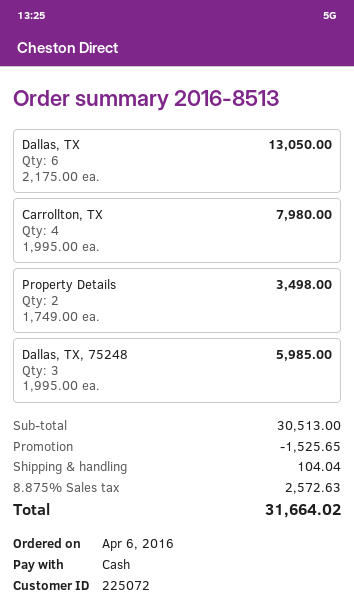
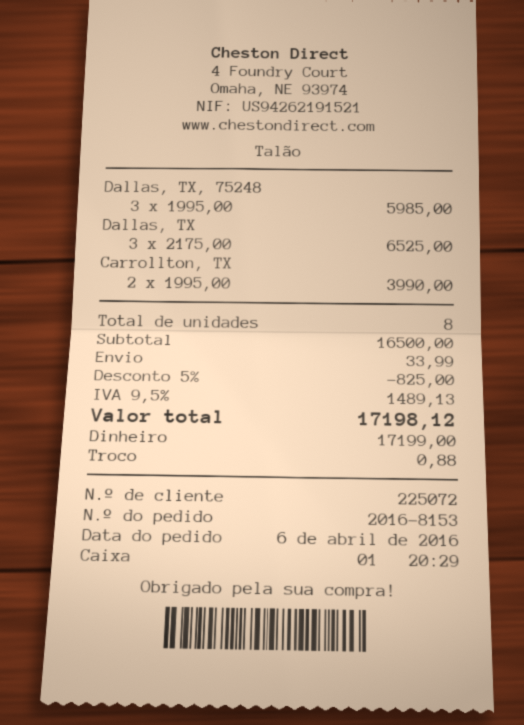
order number: 2016-8513 -> 2016-8153
Dallas, TX: 6 x 2175.00 = 13050.00 -> 3 x 2175.00 = 6525.00
Carrollton, TX: 4 x 1995.00 = 7980.00 -> 2 x 1995.00 = 3990.00
Property Details: 2 x 1749.00 = 3498.00 -> none
subtotal: 30513.00 -> 16500.00
discount: 1525.65 -> 825.00
shipping: 104.04 -> 33.99
tax: 8.875% = 2572.63 -> 9.5% = 1489.13
total: 31664.02 -> 17198.12

